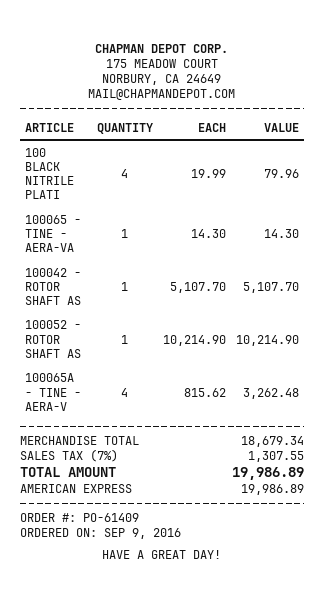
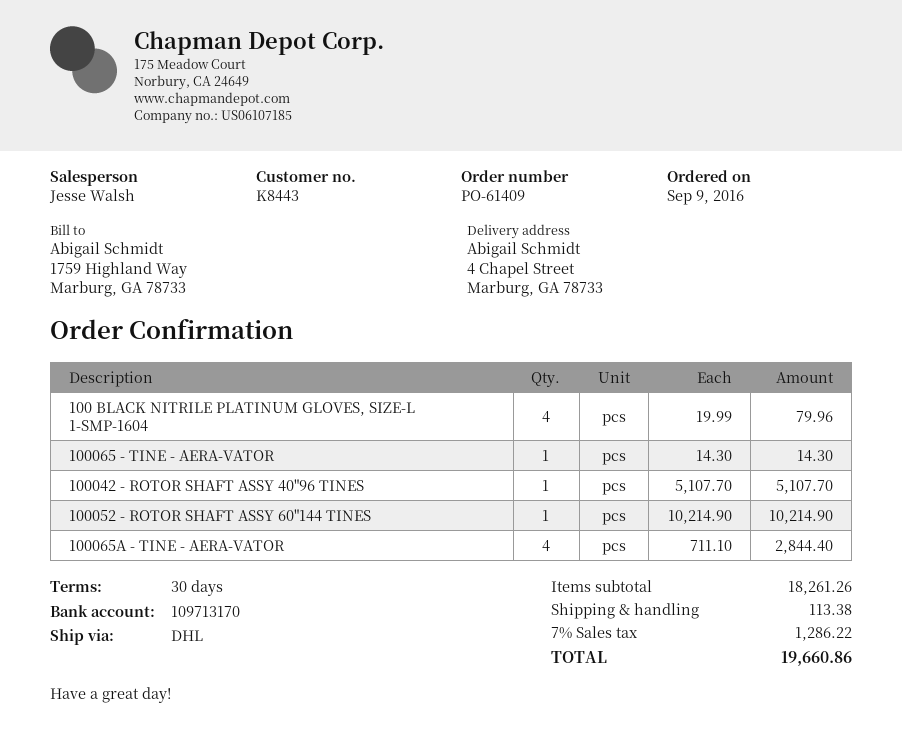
100065A - TINE - AERA-V: 4 x 815.62 = 3262.48 -> 4 x 711.10 = 2844.40
subtotal: 18679.34 -> 18261.26
shipping: none -> 113.38
tax: 7% = 1307.55 -> 7% = 1286.22
total: 19986.89 -> 19660.86

